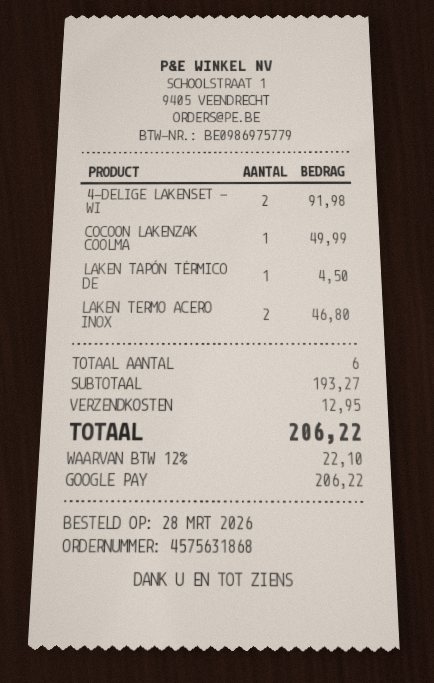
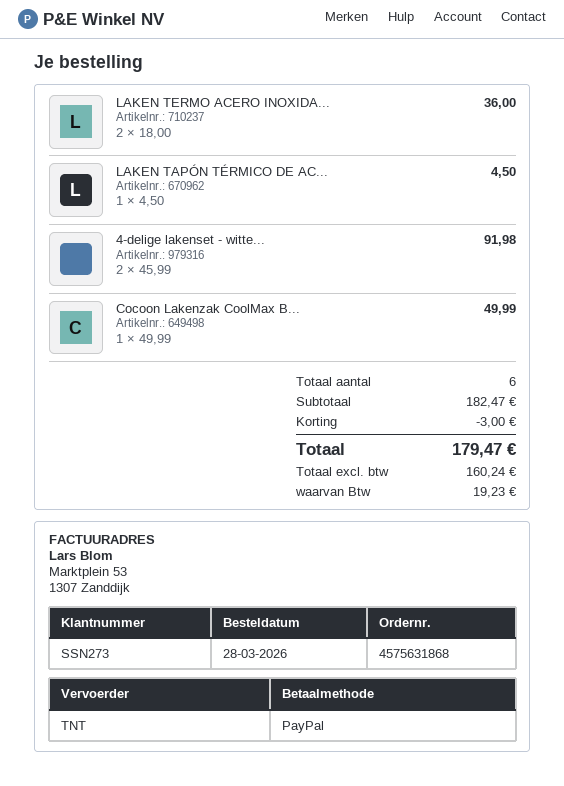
payment method: Google Pay -> PayPal
LAKEN TERMO ACERO INOX: 2 for 46.80 -> 2 for 36.00
subtotal: 193.27 -> 182.47
discount: none -> 3.00
shipping: 12.95 -> none
tax: 22.10 -> 19.23
total: 206.22 -> 179.47

